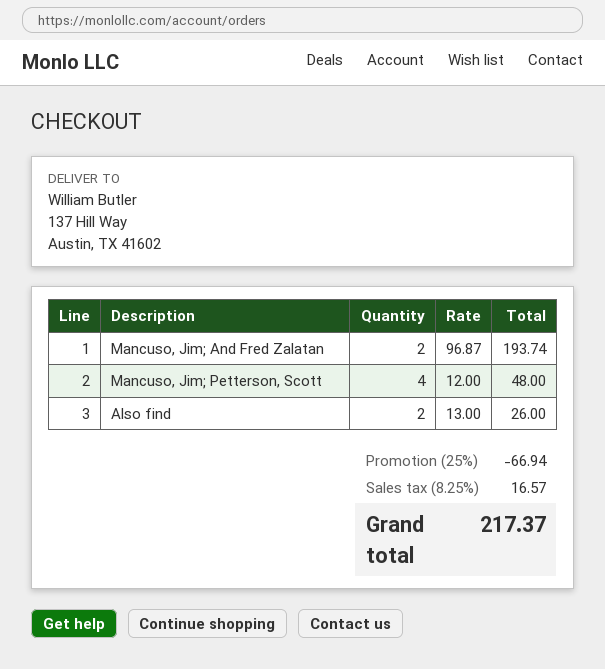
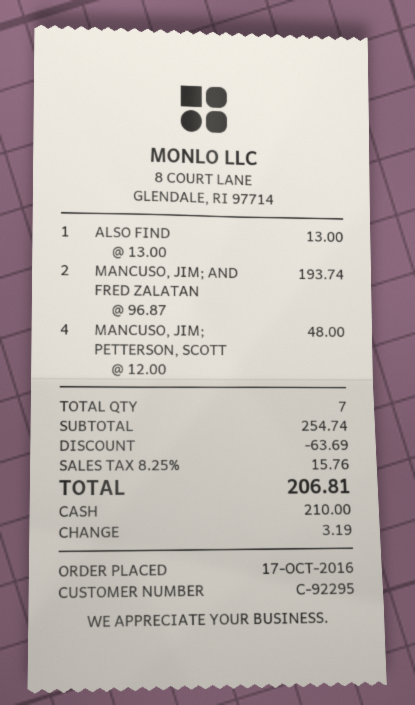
Also find: 2 x 13.00 = 26.00 -> 1 x 13.00 = 13.00
discount: 66.94 -> 63.69
tax: 8.25% = 16.57 -> 8.25% = 15.76
total: 217.37 -> 206.81

